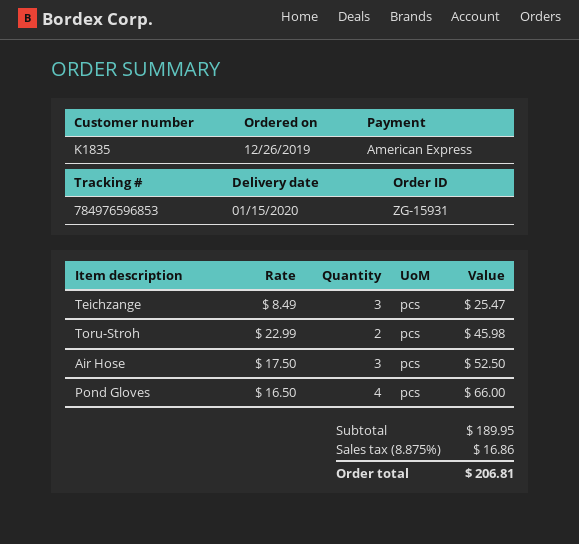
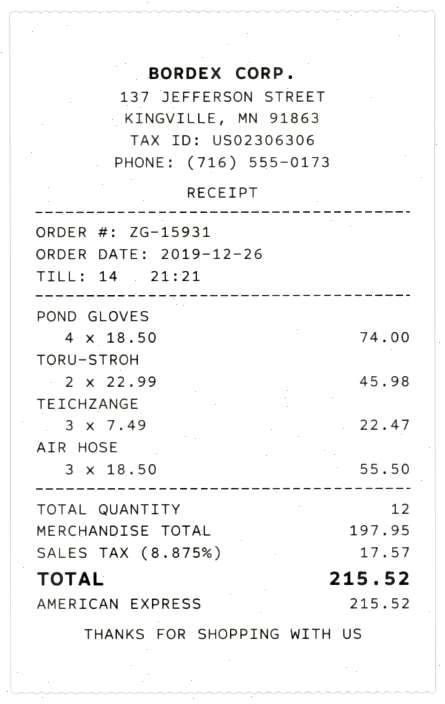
Teichzange: 3 x 8.49 = 25.47 -> 3 x 7.49 = 22.47
Air Hose: 3 x 17.50 = 52.50 -> 3 x 18.50 = 55.50
Pond Gloves: 4 x 16.50 = 66.00 -> 4 x 18.50 = 74.00
subtotal: 189.95 -> 197.95
tax: 8.875% = 16.86 -> 8.875% = 17.57
total: 206.81 -> 215.52

